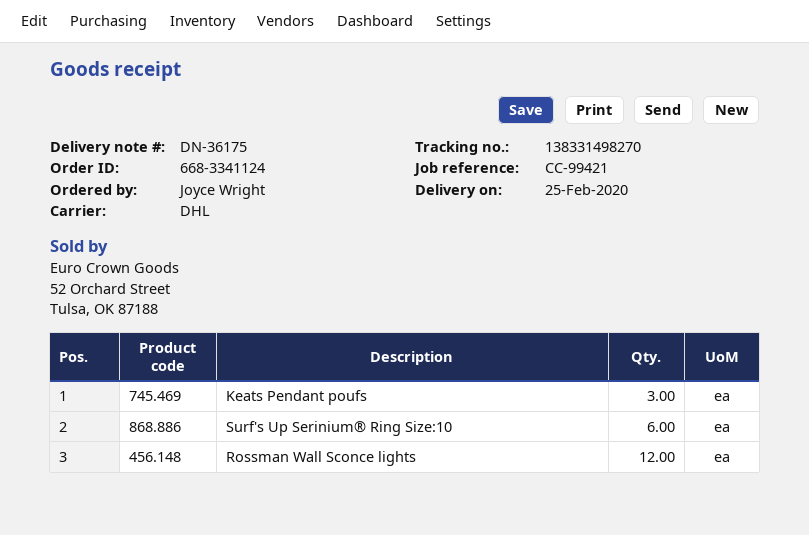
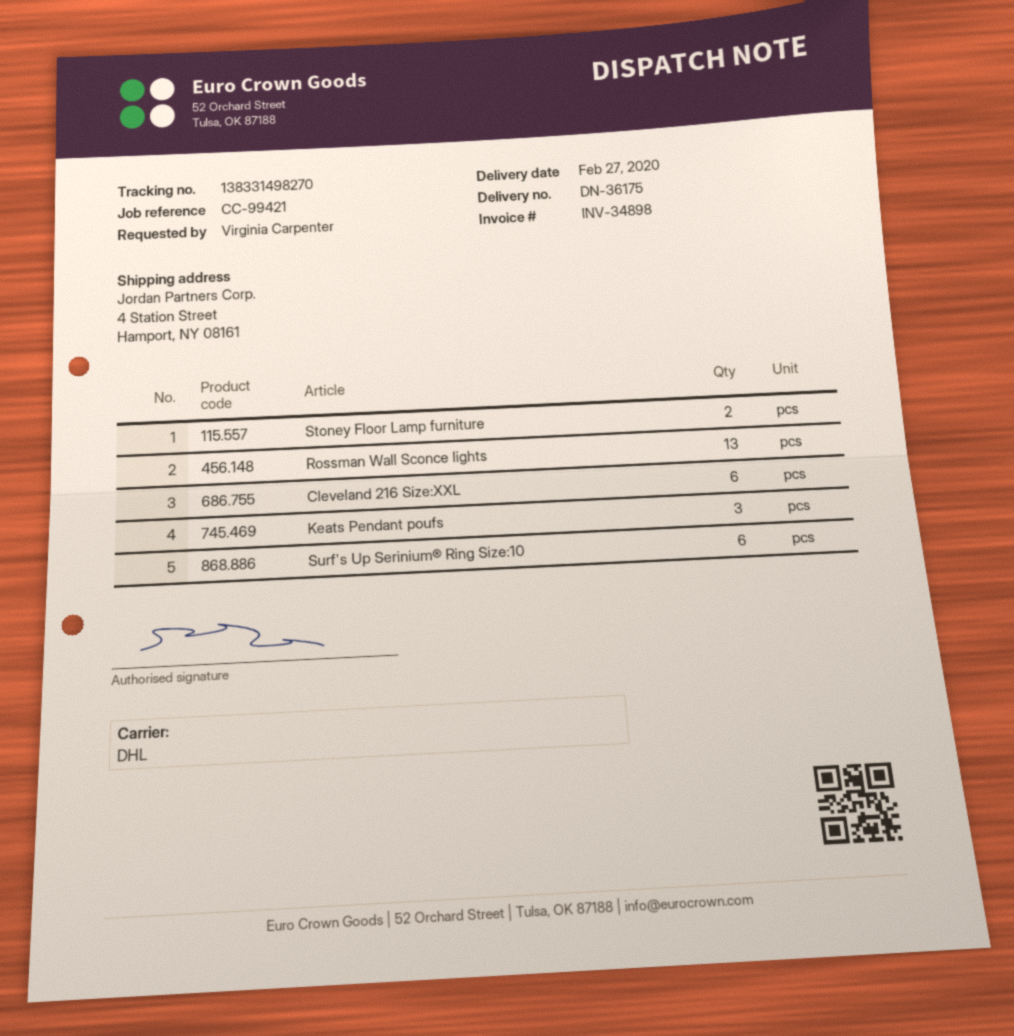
delivery date: 2020-02-25 -> 2020-02-27
ordered by: Joyce Wright -> Virginia Carpenter
Rossman Wall Sconce lights: 12 -> 13
Stoney Floor Lamp furniture: none -> 2
Cleveland 216 Size:XXL: none -> 6

